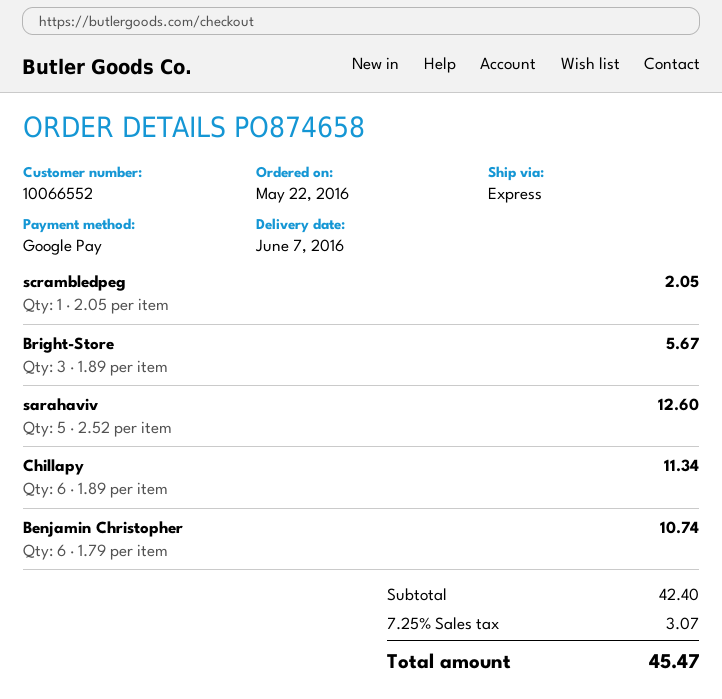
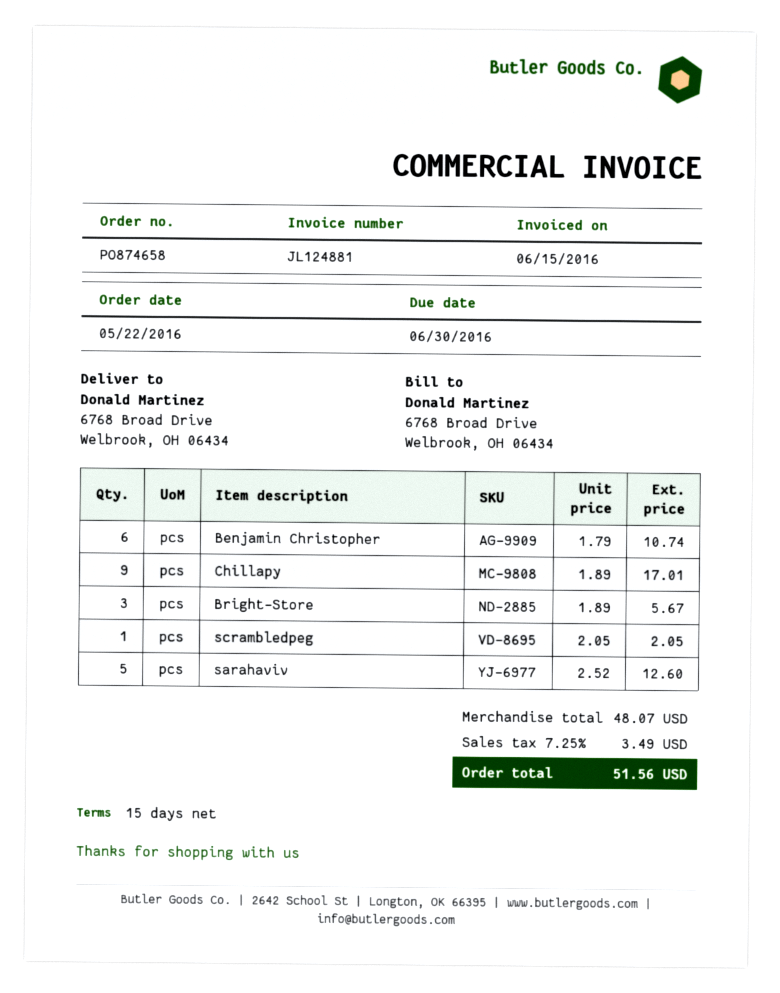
Chillapy: 6 x 1.89 = 11.34 -> 9 x 1.89 = 17.01
subtotal: 42.40 -> 48.07
tax: 7.25% = 3.07 -> 7.25% = 3.49
total: 45.47 -> 51.56

